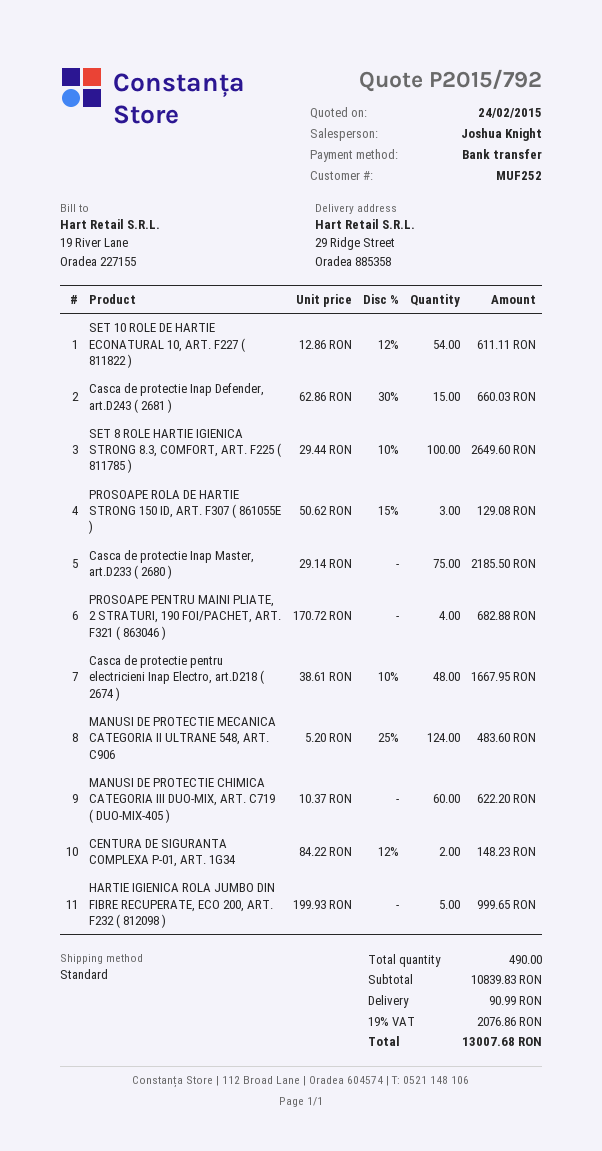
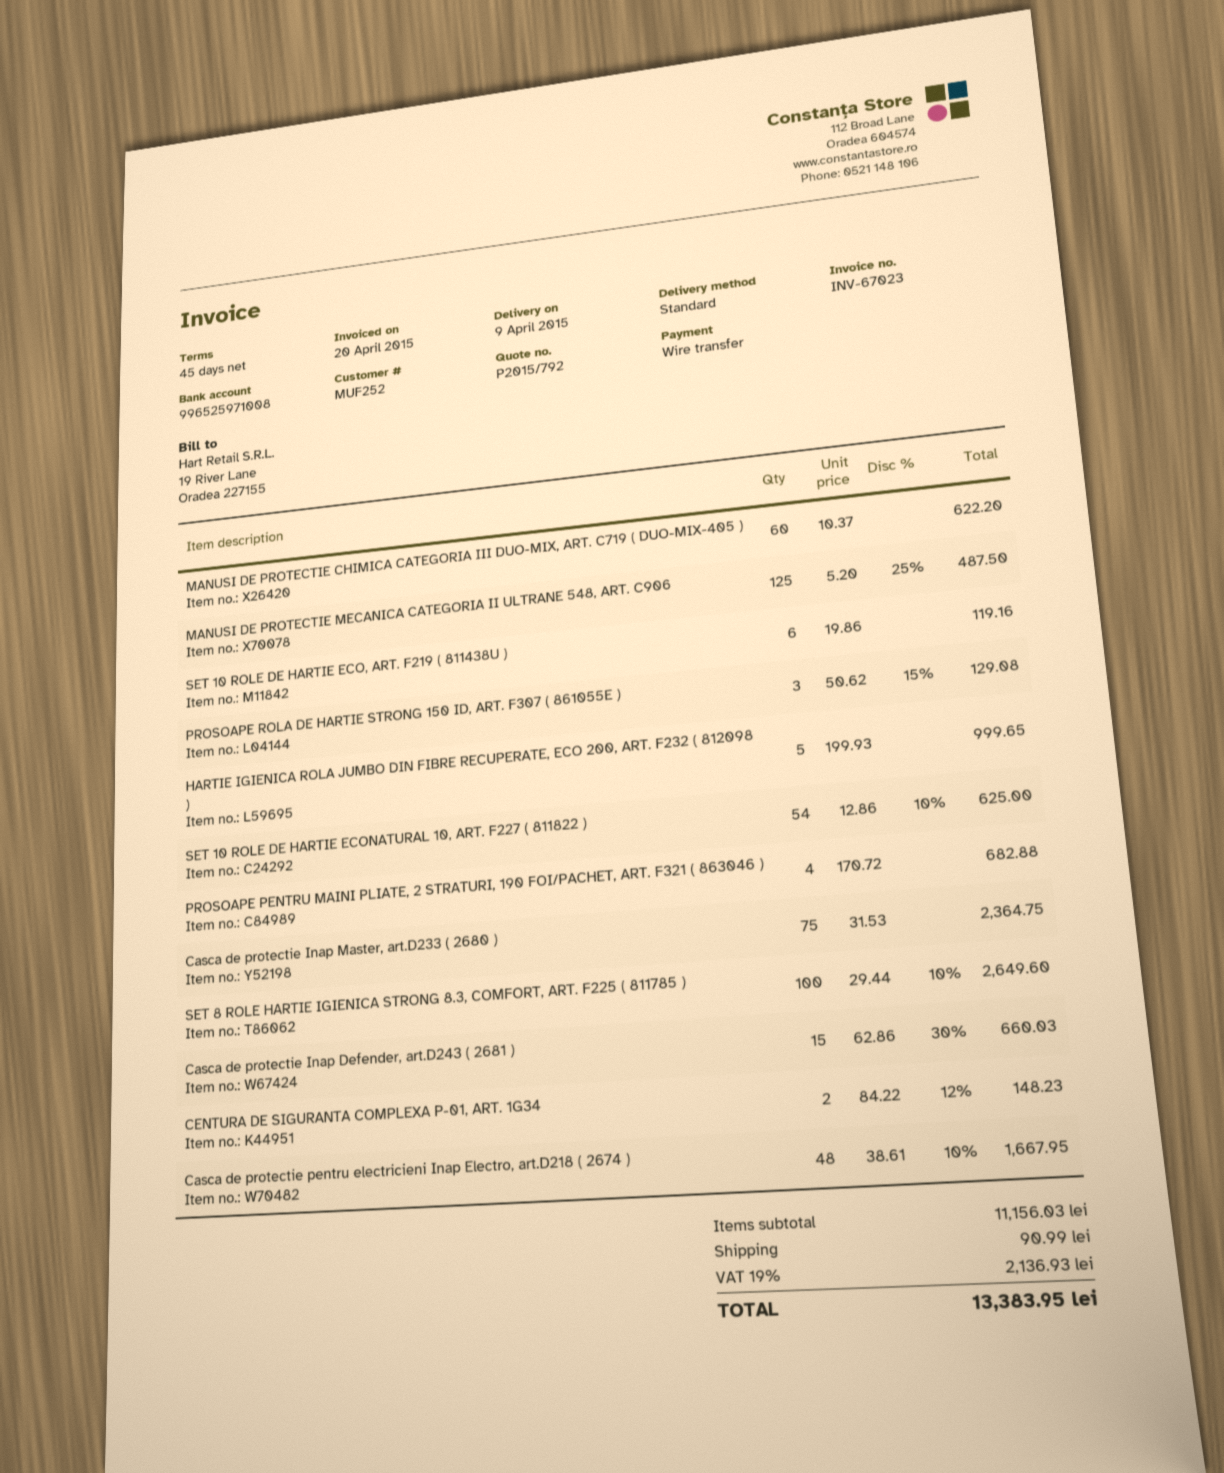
SET 10 ROLE DE HARTIE ECONATURAL 10, ART. F227 ( 811822 ): 54 x 12.86 - 12% = 611.11 -> 54 x 12.86 - 10% = 625.00
Casca de protectie Inap Master, art.D233 ( 2680 ): 75 x 29.14 = 2185.50 -> 75 x 31.53 = 2364.75
MANUSI DE PROTECTIE MECANICA CATEGORIA II ULTRANE 548, ART. C906: 124 x 5.20 - 25% = 483.60 -> 125 x 5.20 - 25% = 487.50
SET 10 ROLE DE HARTIE ECO, ART. F219 ( 811438U ): none -> 6 x 19.86 = 119.16
subtotal: 10839.83 -> 11156.03
tax: 19% = 2076.86 -> 19% = 2136.93
total: 13007.68 -> 13383.95

